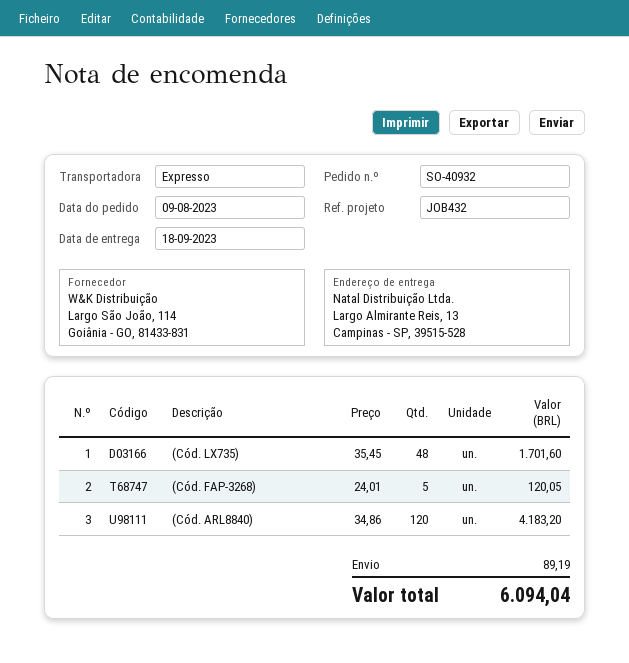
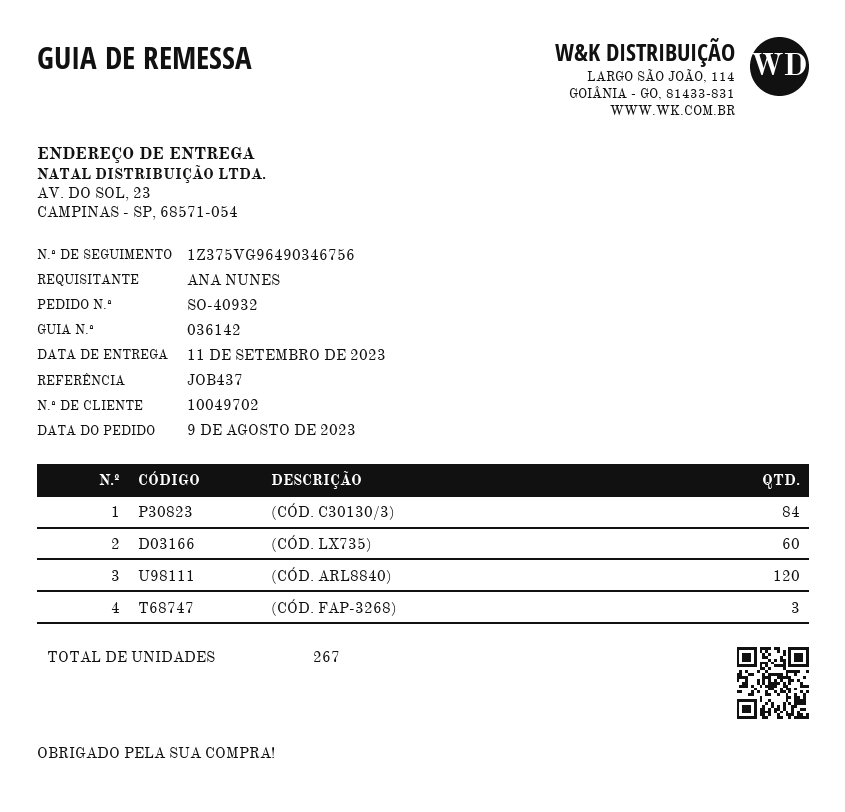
delivery date: 2023-09-18 -> 2023-09-11
reference: JOB432 -> JOB437
ship to: Largo Almirante Reis, 13, Campinas - SP, 39515-528 -> AV. DO SOL, 23, CAMPINAS - SP, 68571-054
(Cód. LX735): 48 -> 60
(Cód. FAP-3268): 5 -> 3
(CÓD. C30130/3): none -> 84

